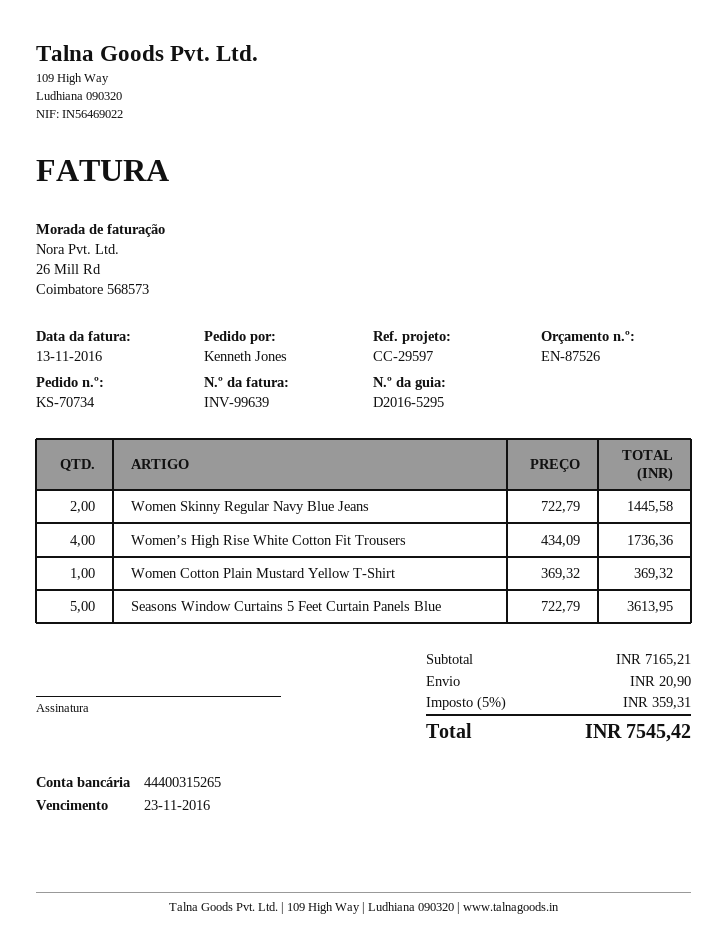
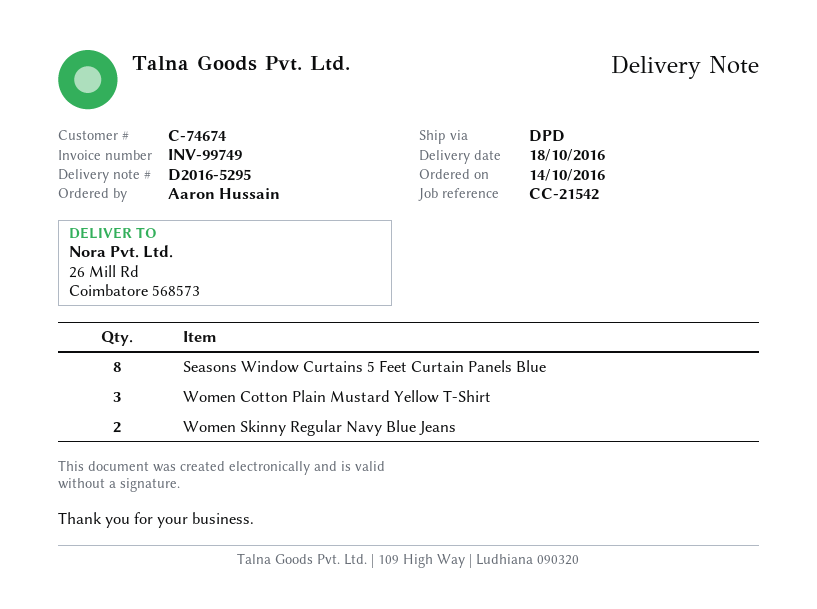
invoice number: INV-99639 -> INV-99749
reference: CC-29597 -> CC-21542
ordered by: Kenneth Jones -> Aaron Hussain
Women’s High Rise White Cotton Fit Trousers: 4 -> none
Women Cotton Plain Mustard Yellow T-Shirt: 1 -> 3
Seasons Window Curtains 5 Feet Curtain Panels Blue: 5 -> 8

